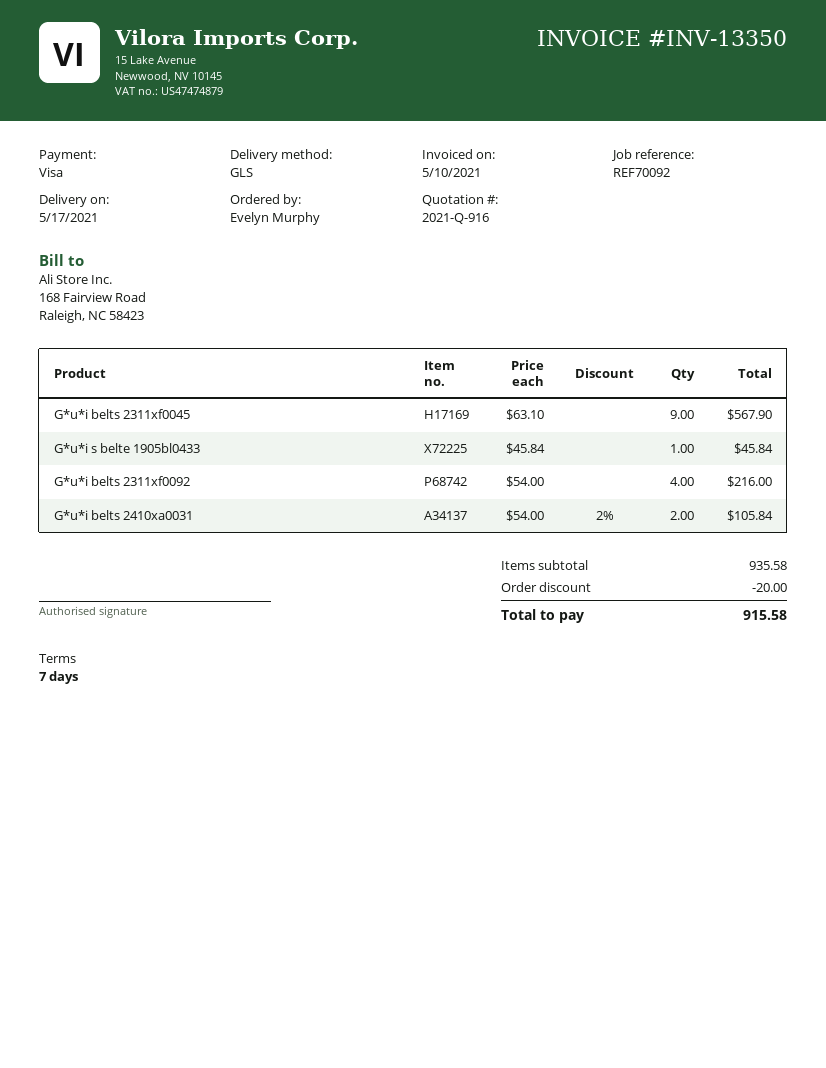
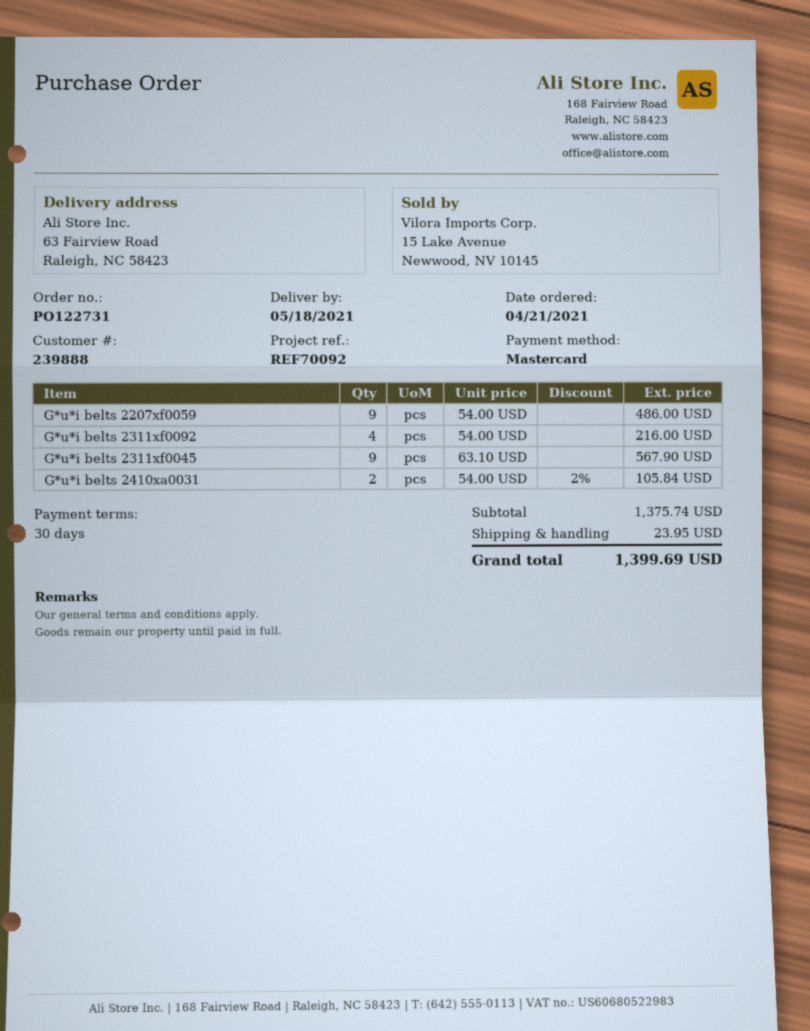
delivery date: 2021-05-17 -> 2021-05-18
payment terms: 7 days -> 30 days
payment method: Visa -> Mastercard
G*u*i s belte 1905bl0433: 1 x 45.84 = 45.84 -> none
G*u*i belts 2207xf0059: none -> 9 x 54.00 = 486.00
subtotal: 935.58 -> 1375.74
discount: 20.00 -> none
shipping: none -> 23.95
total: 915.58 -> 1399.69

